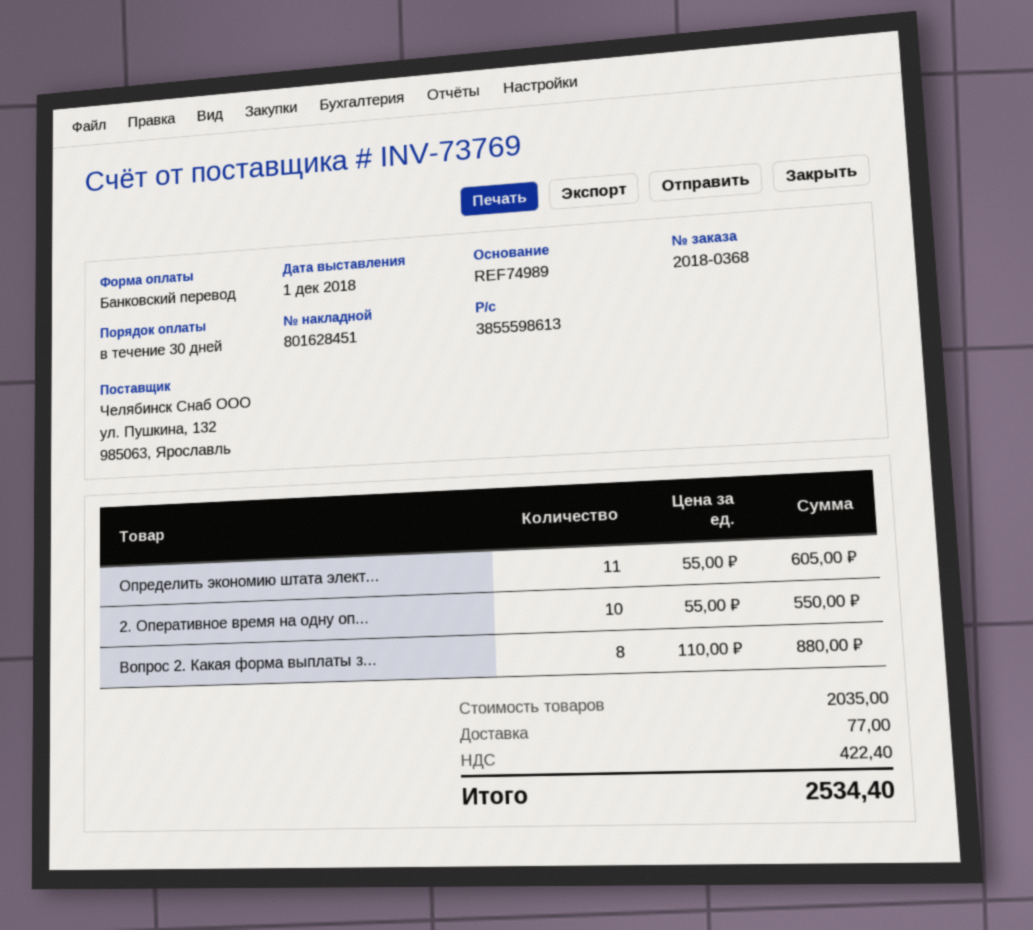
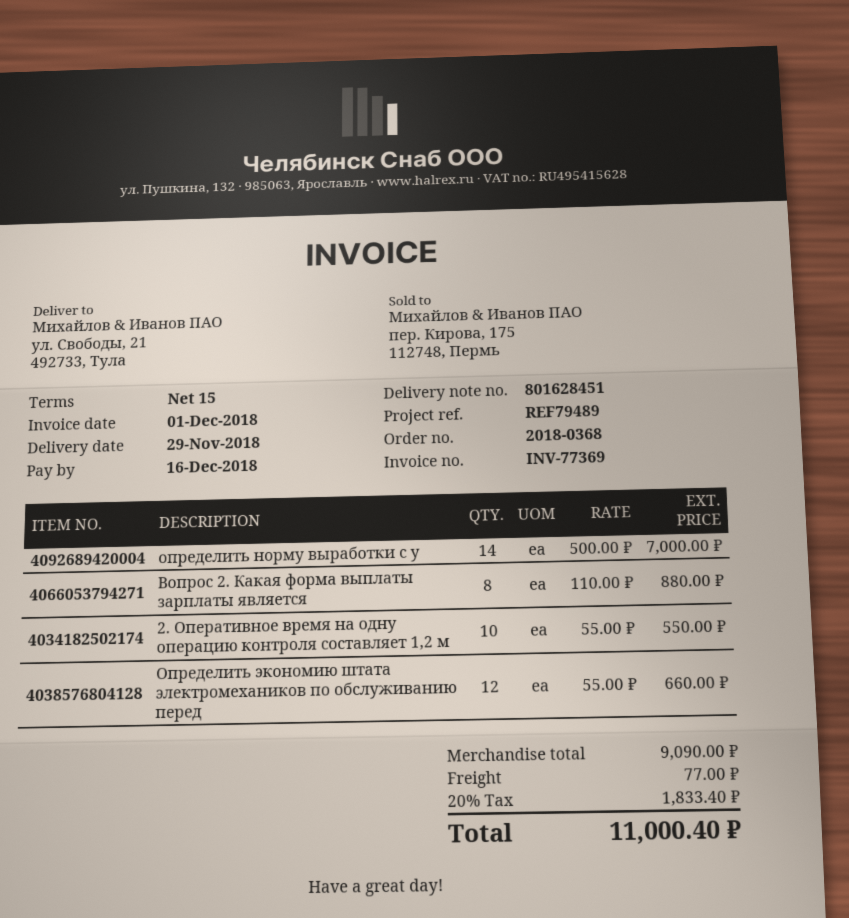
invoice number: INV-73769 -> INV-77369
payment terms: 30 days -> 15 days
reference: REF74989 -> REF79489
Определить экономию штата элект...: 11 x 55.00 = 605.00 -> 12 x 55.00 = 660.00
определить норму выработки с у: none -> 14 x 500.00 = 7000.00
subtotal: 2035.00 -> 9090.00
tax: 422.40 -> 1833.40
total: 2534.40 -> 11000.40

